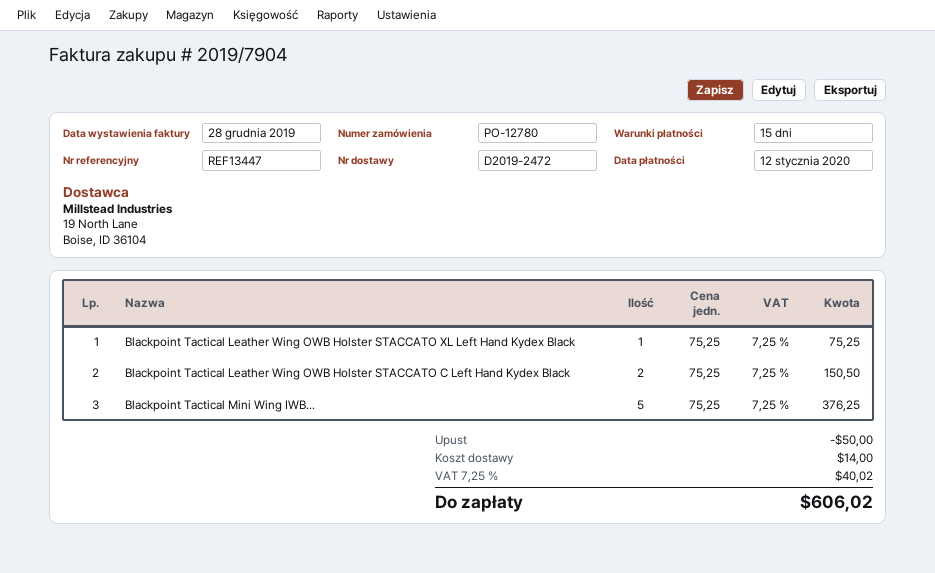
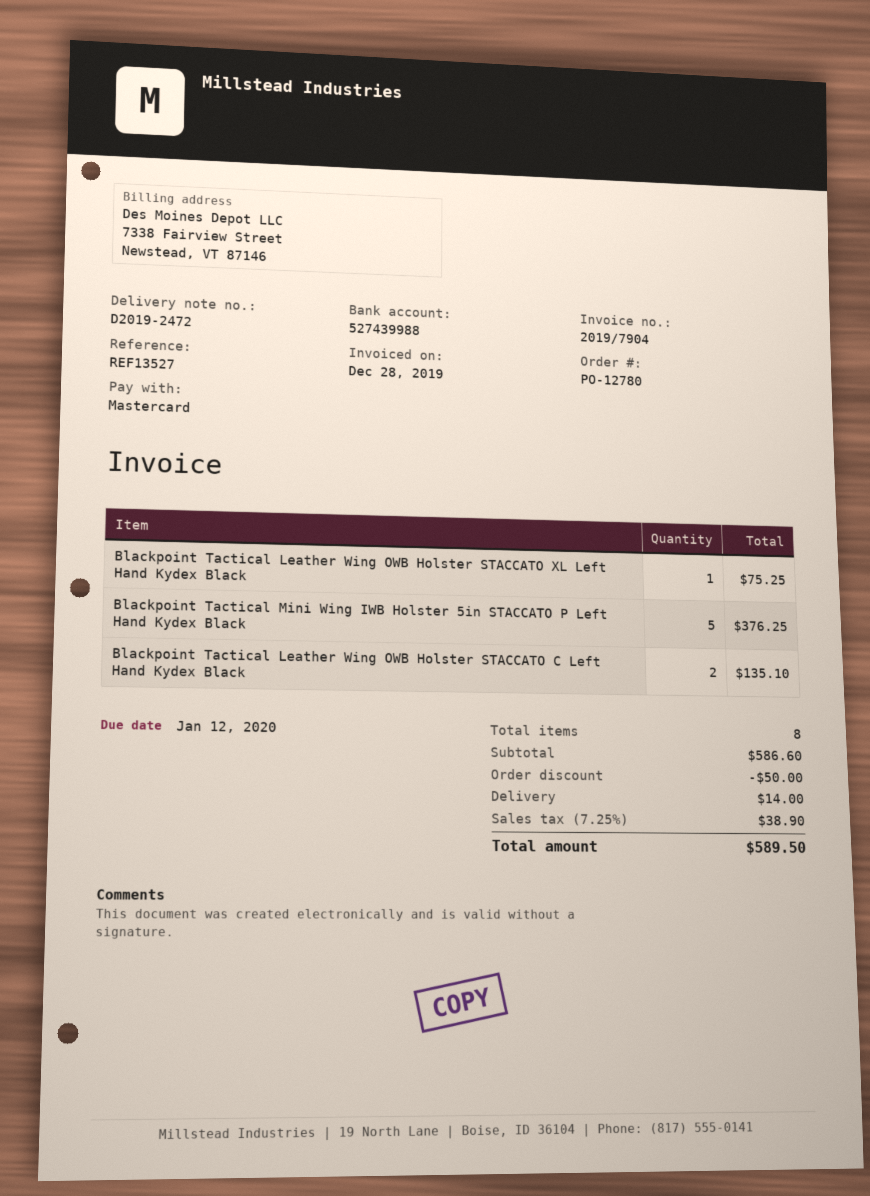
reference: REF13447 -> REF13527
Blackpoint Tactical Leather Wing OWB Holster STACCATO C Left Hand Kydex Black: 2 for 150.50 -> 2 for 135.10
tax: 7.25% = 40.02 -> 7.25% = 38.90
total: 606.02 -> 589.50

